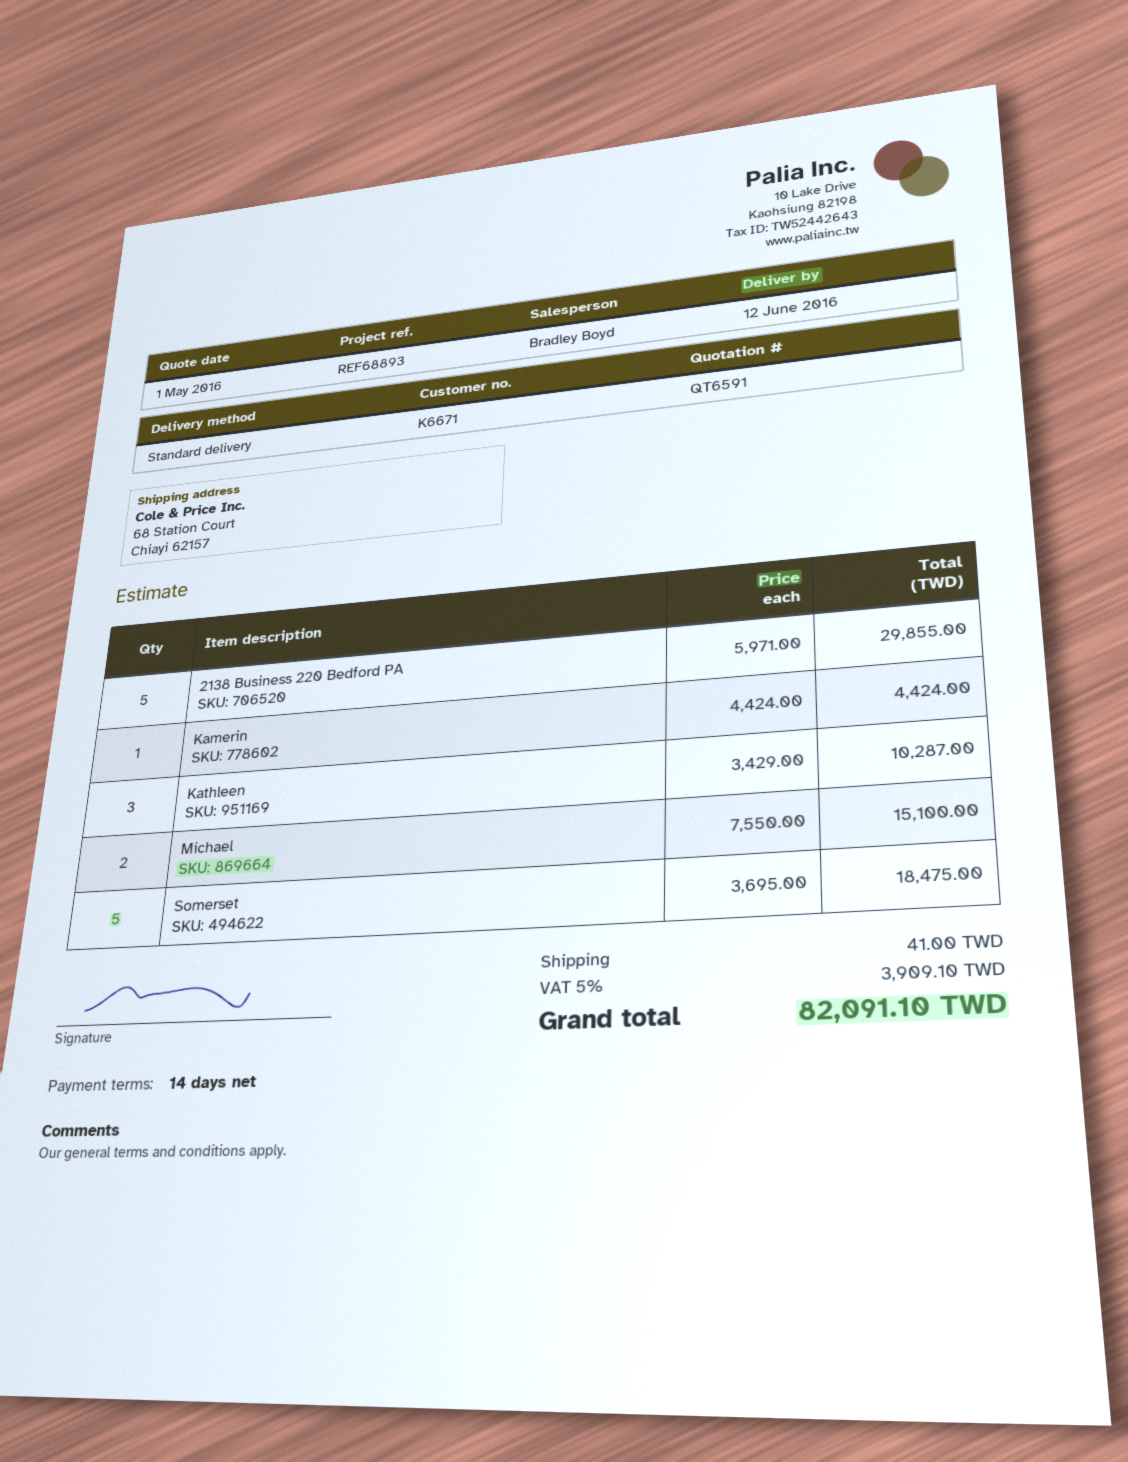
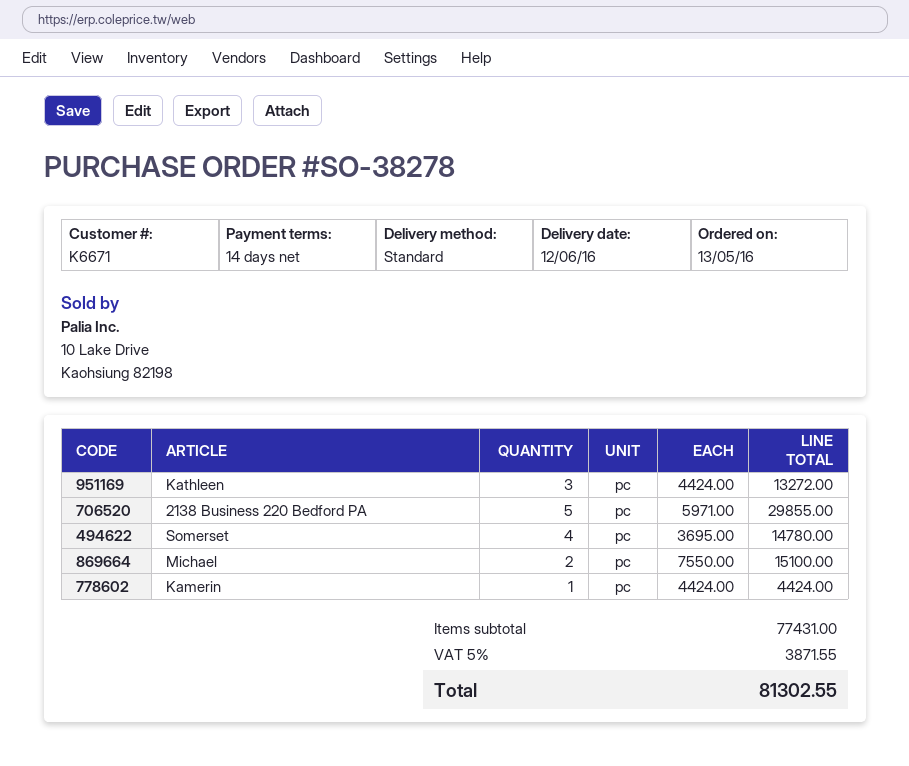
Kathleen: 3 x 3429.00 = 10287.00 -> 3 x 4424.00 = 13272.00
Somerset: 5 x 3695.00 = 18475.00 -> 4 x 3695.00 = 14780.00
shipping: 41.00 -> none
tax: 5% = 3909.10 -> 5% = 3871.55
total: 82091.10 -> 81302.55

